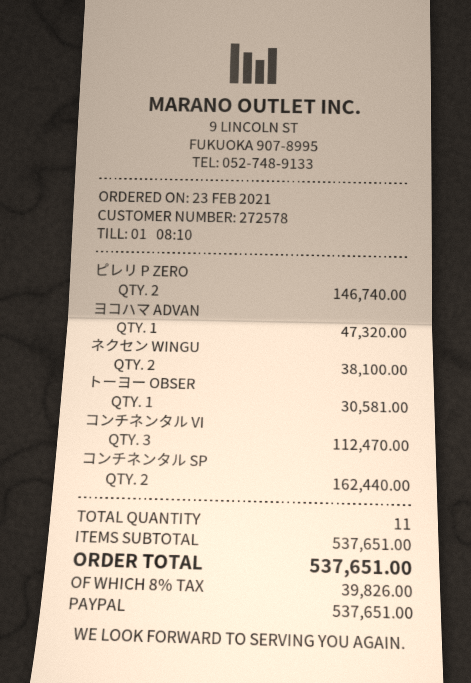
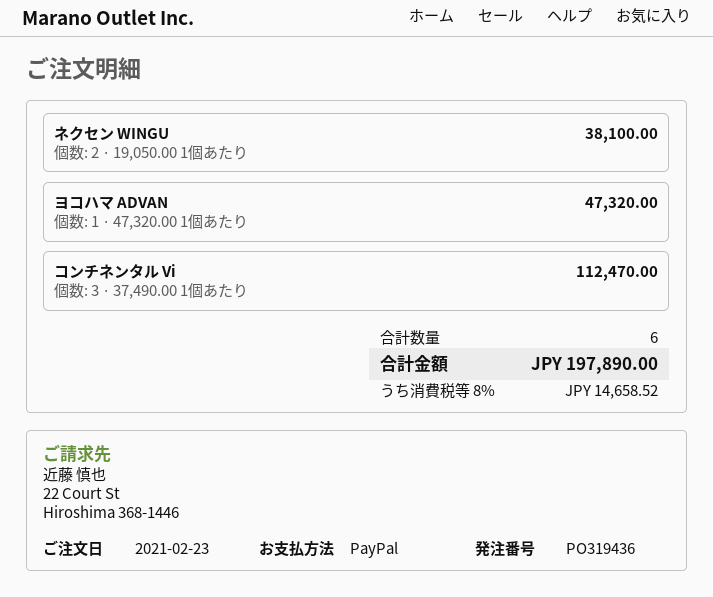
ピレリ P ZERO: 2 for 146740.00 -> none
トーヨー OBSER: 1 for 30581.00 -> none
コンチネンタル SP: 2 for 162440.00 -> none
total quantity: 11 -> 6
tax: 8% = 39826.00 -> 8% = 14658.52
total: 537651.00 -> 197890.00

